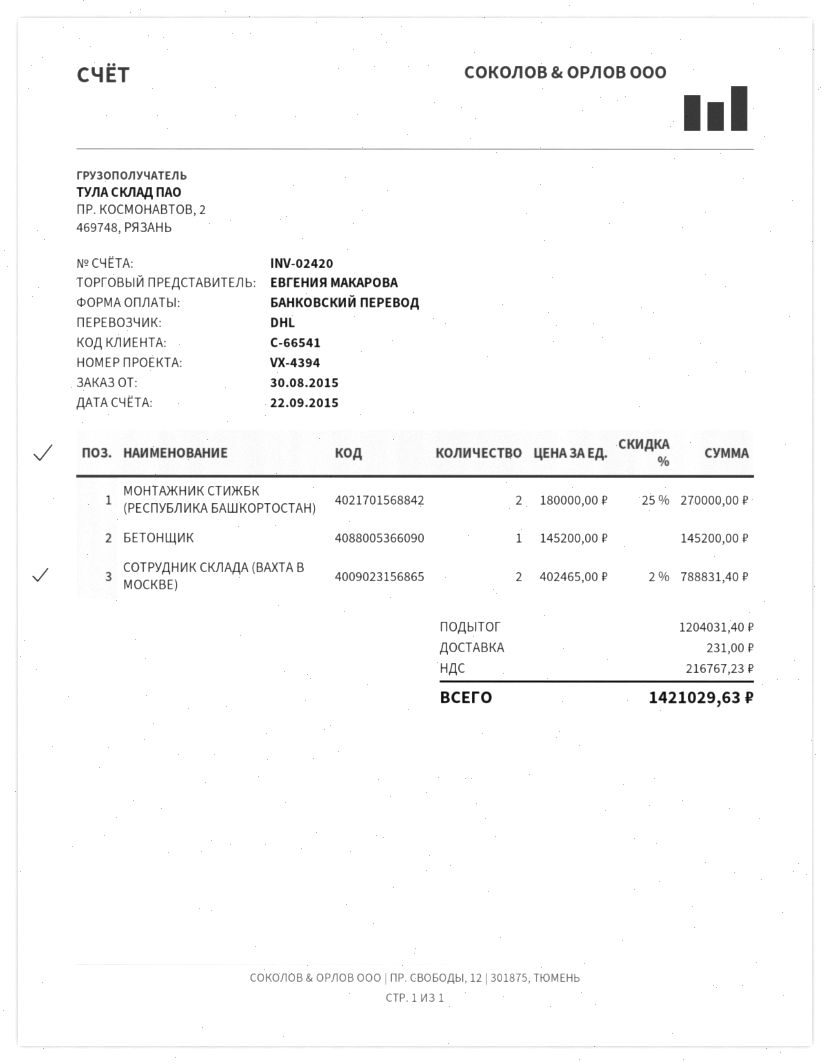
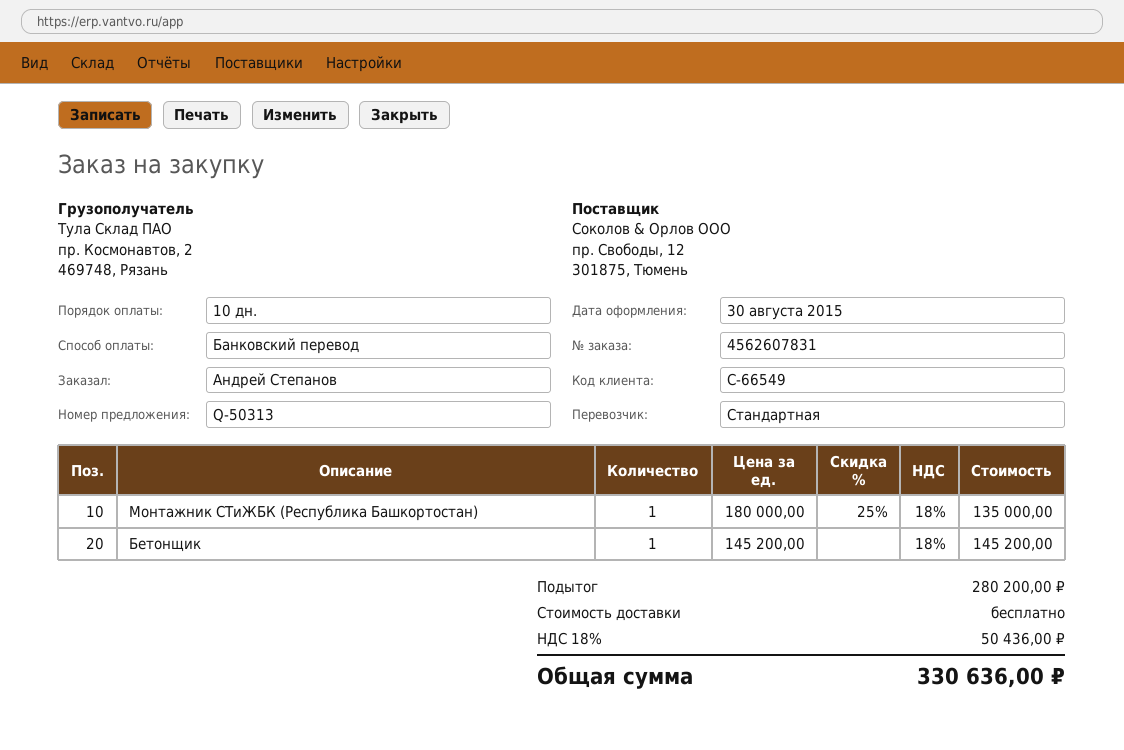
customer number: C-66541 -> C-66549
shipping method: DHL -> standard
МОНТАЖНИК СТИЖБК (РЕСПУБЛИКА БАШКОРТОСТАН): 2 x 180000.00 - 25% = 270000.00 -> 1 x 180000.00 - 25% = 135000.00
СОТРУДНИК СКЛАДА (ВАХТА В МОСКВЕ): 2 x 402465.00 - 2% = 788831.40 -> none
subtotal: 1204031.40 -> 280200.00
shipping: 231.00 -> 0.00
tax: 216767.23 -> 50436.00
total: 1421029.63 -> 330636.00

